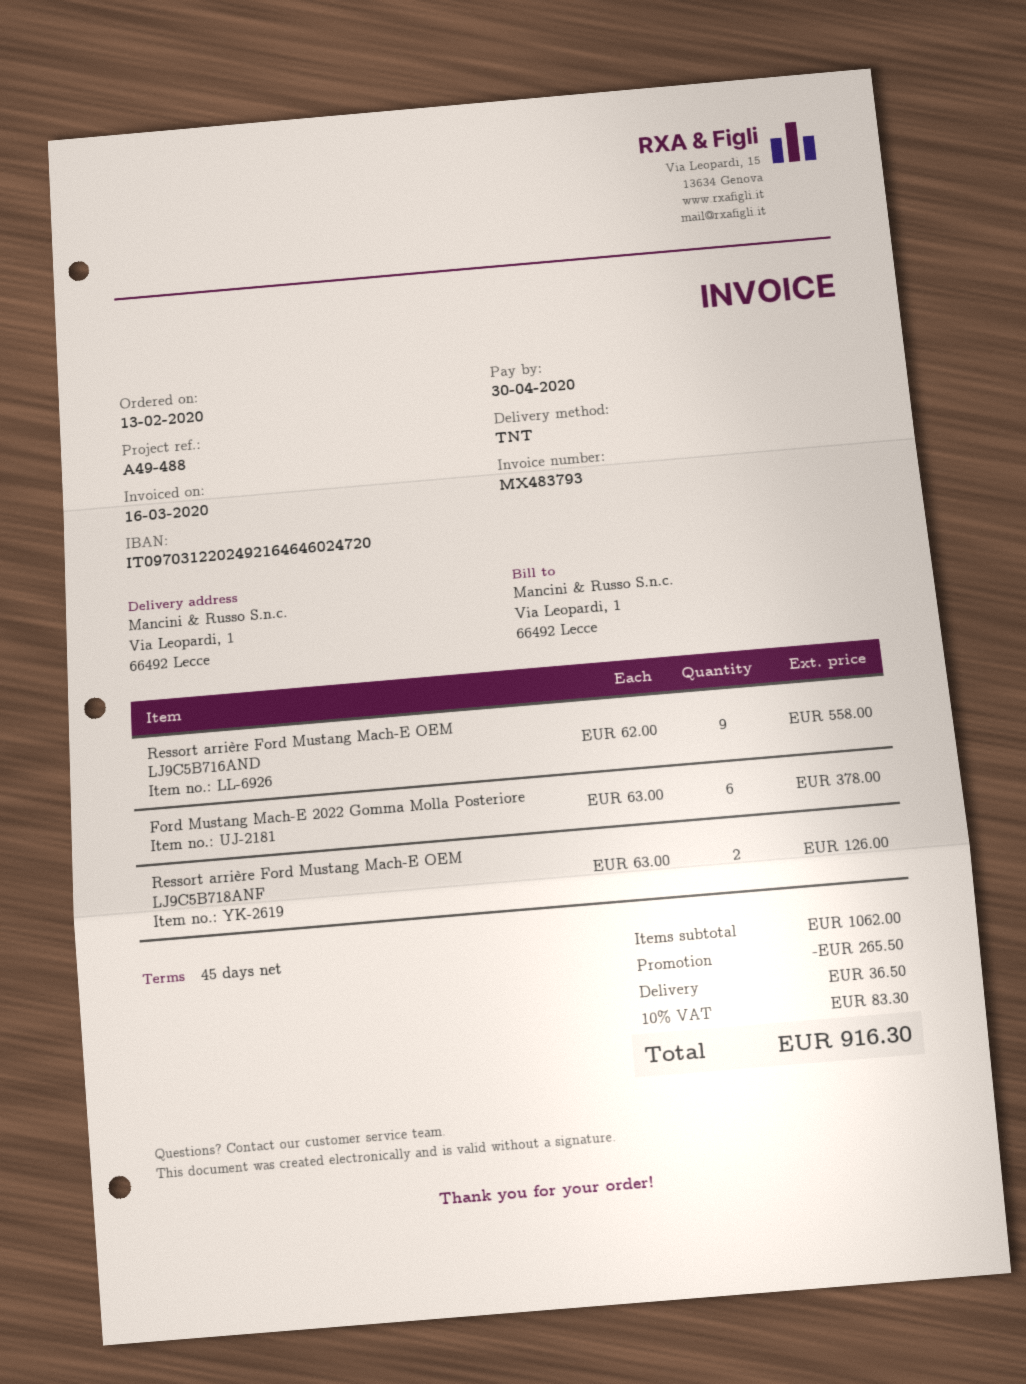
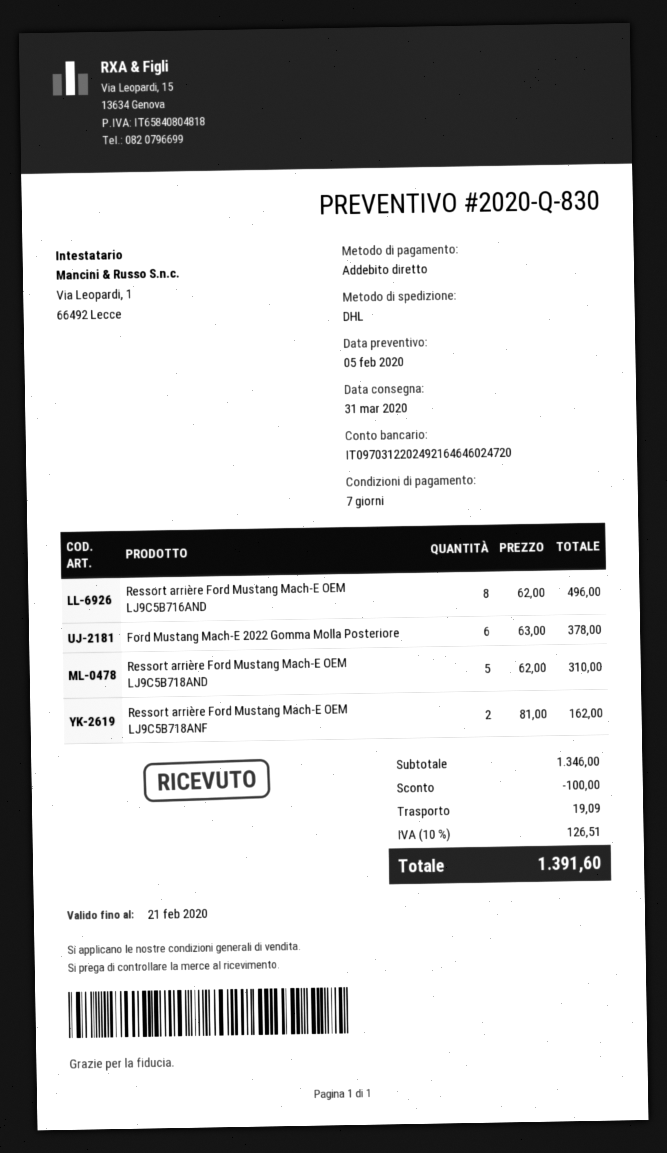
payment terms: 45 days -> 7 days
shipping method: TNT -> DHL
Ressort arrière Ford Mustang Mach-E OEM LJ9C5B716AND: 9 x 62.00 = 558.00 -> 8 x 62.00 = 496.00
Ressort arrière Ford Mustang Mach-E OEM LJ9C5B718ANF: 2 x 63.00 = 126.00 -> 2 x 81.00 = 162.00
Ressort arrière Ford Mustang Mach-E OEM LJ9C5B718AND: none -> 5 x 62.00 = 310.00
subtotal: 1062.00 -> 1346.00
discount: 265.50 -> 100.00
shipping: 36.50 -> 19.09
tax: 10% = 83.30 -> 10% = 126.51
total: 916.30 -> 1391.60

